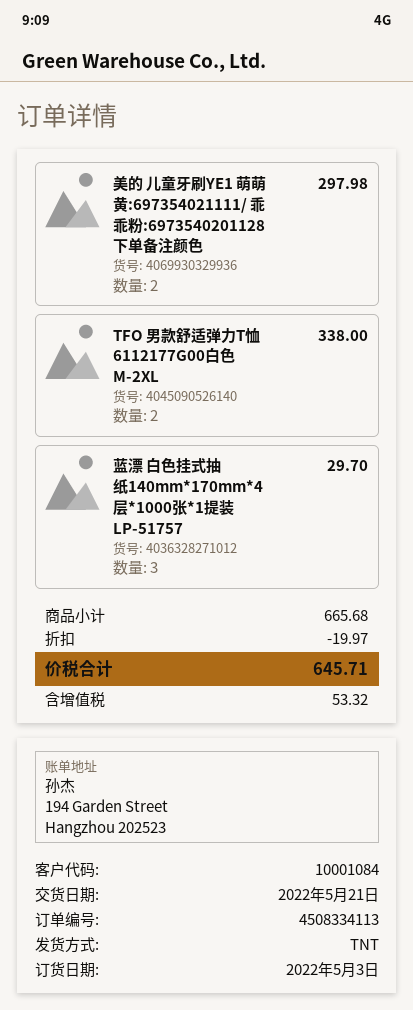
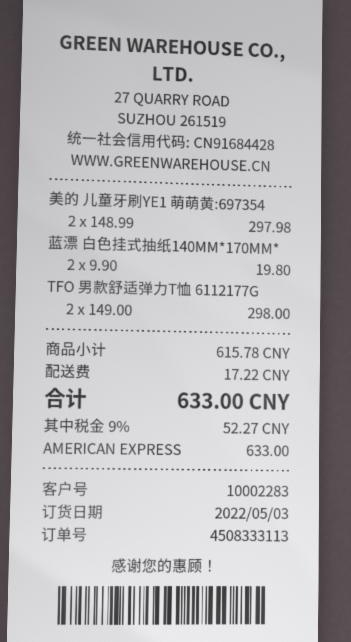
order number: 4508334113 -> 4508333113
customer number: 10001084 -> 10002283
TFO 男款舒适弹力T恤 6112177G00白色 M-2XL: 2 for 338.00 -> 2 for 298.00
蓝漂 白色挂式抽纸140mm*170mm*4层*1000张*1提装 LP-51757: 3 for 29.70 -> 2 for 19.80
subtotal: 665.68 -> 615.78
discount: 19.97 -> none
shipping: none -> 17.22
tax: 53.32 -> 52.27
total: 645.71 -> 633.00

